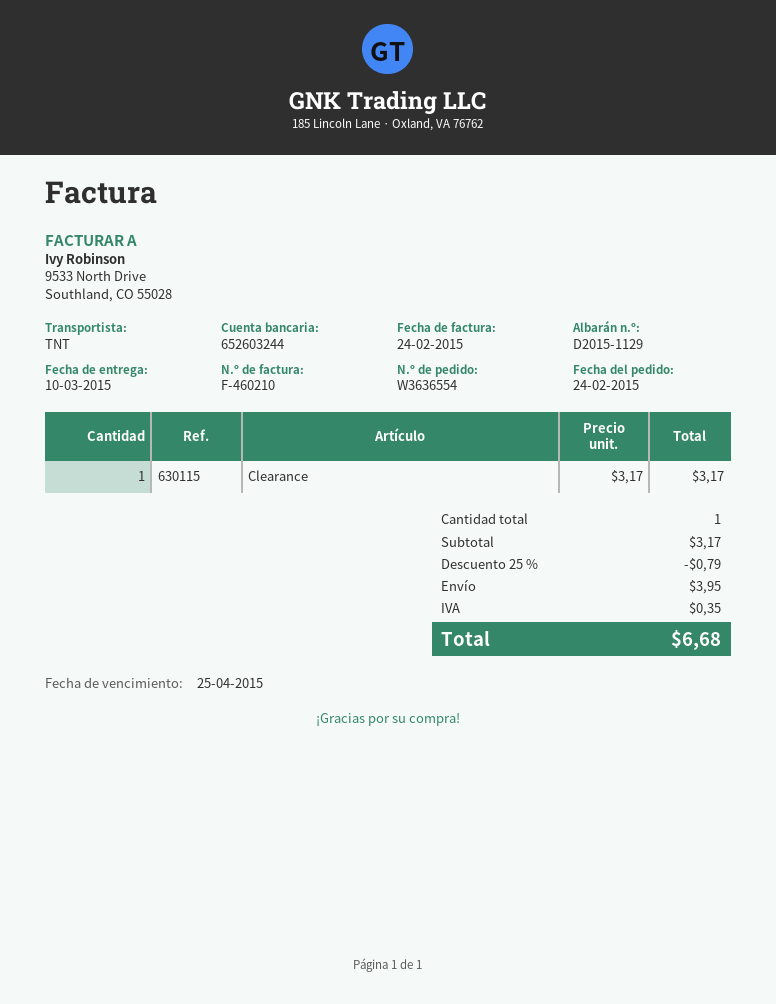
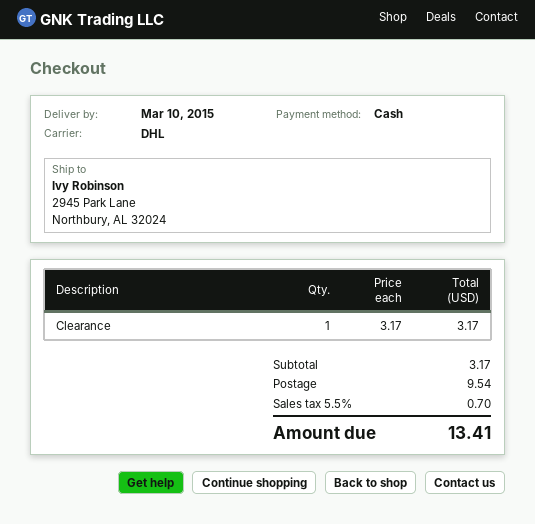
shipping method: TNT -> DHL
discount: 25% = 0.79 -> none
shipping: 3.95 -> 9.54
tax: 0.35 -> 0.70
total: 6.68 -> 13.41

